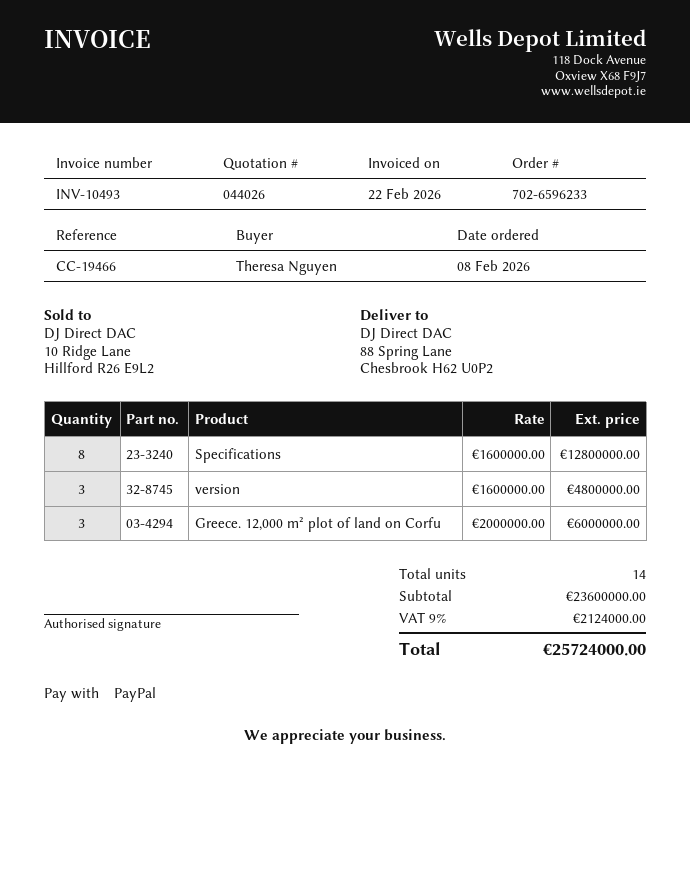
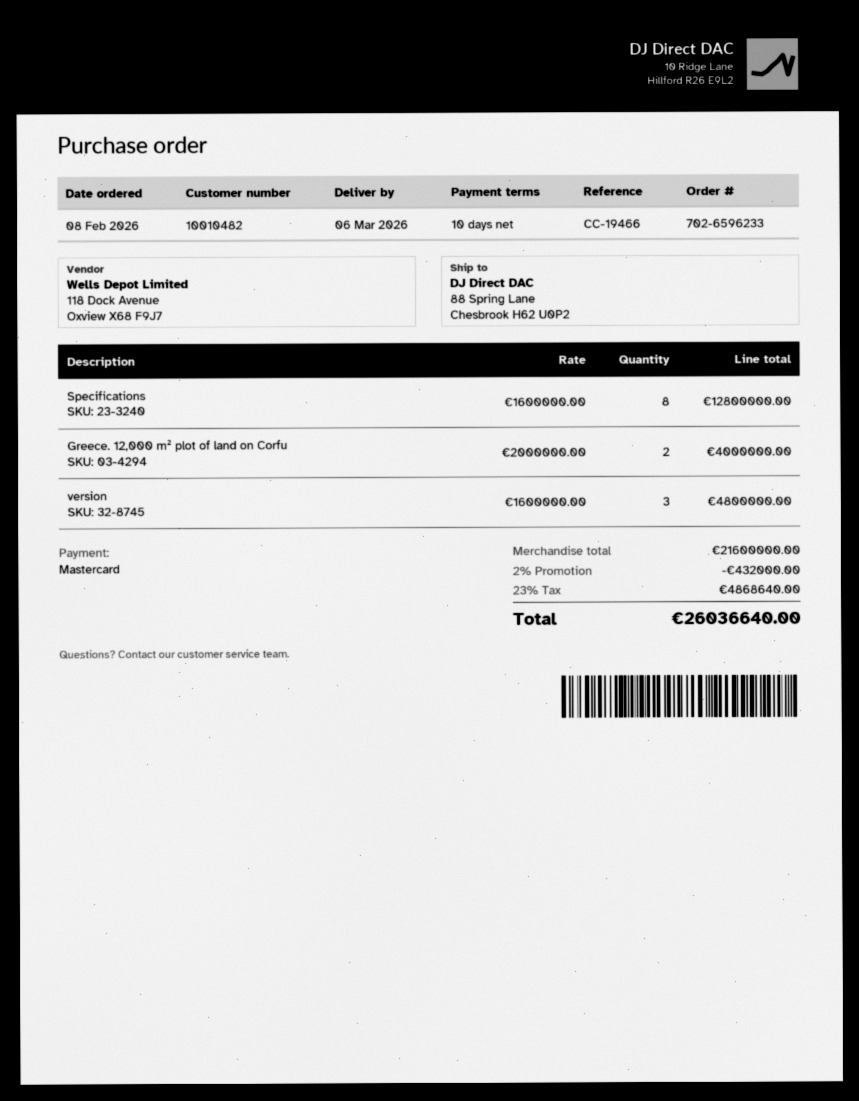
payment method: PayPal -> Mastercard
Greece. 12,000 m² plot of land on Corfu: 3 x 2000000.00 = 6000000.00 -> 2 x 2000000.00 = 4000000.00
subtotal: 23600000.00 -> 21600000.00
discount: none -> 2% = 432000.00
tax: 9% = 2124000.00 -> 23% = 4868640.00
total: 25724000.00 -> 26036640.00

